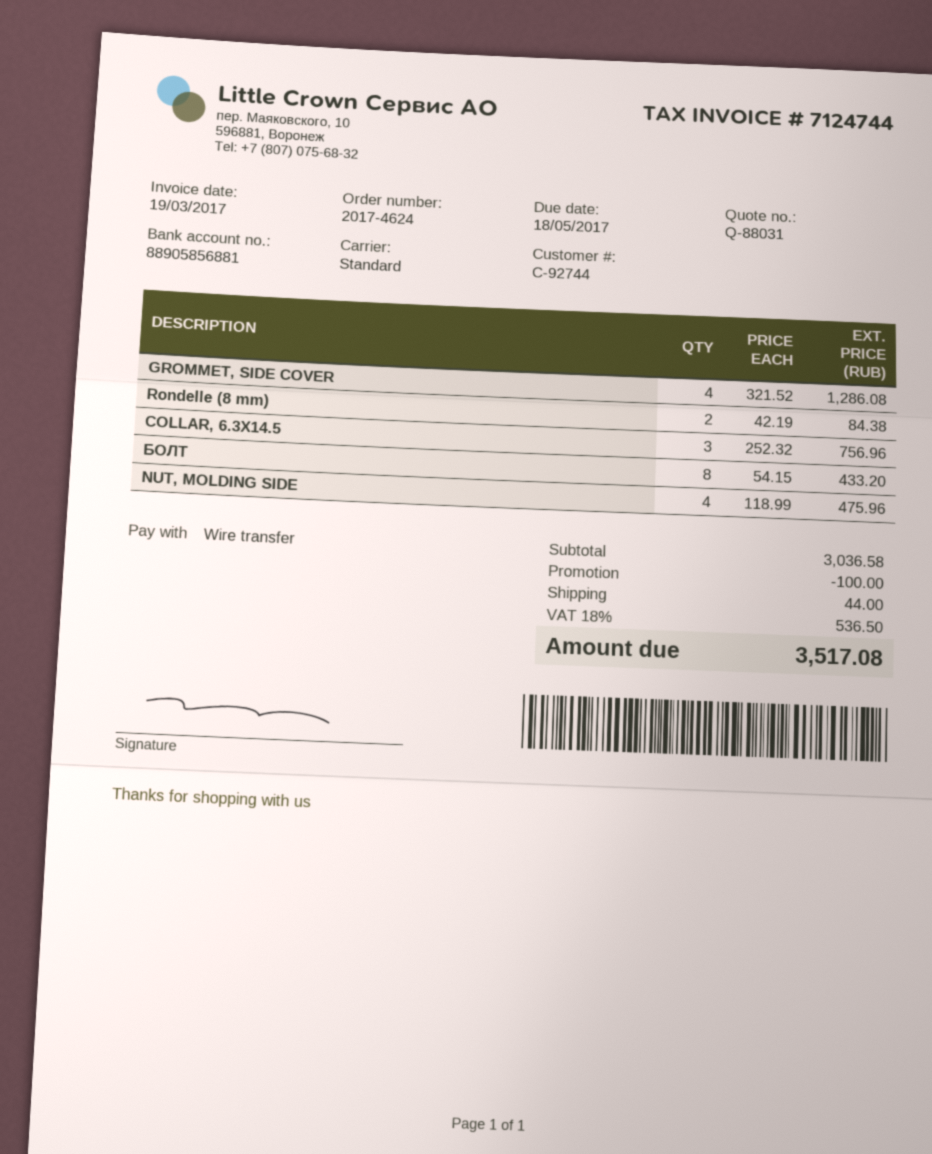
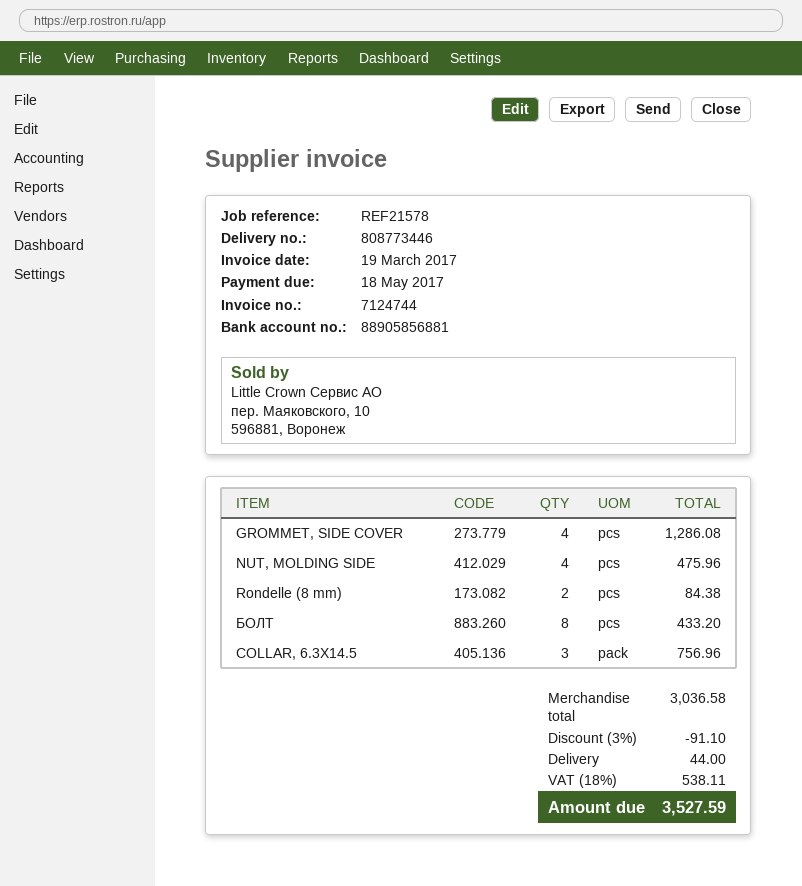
discount: 100.00 -> 91.10
tax: 18% = 536.50 -> 18% = 538.11
total: 3517.08 -> 3527.59

